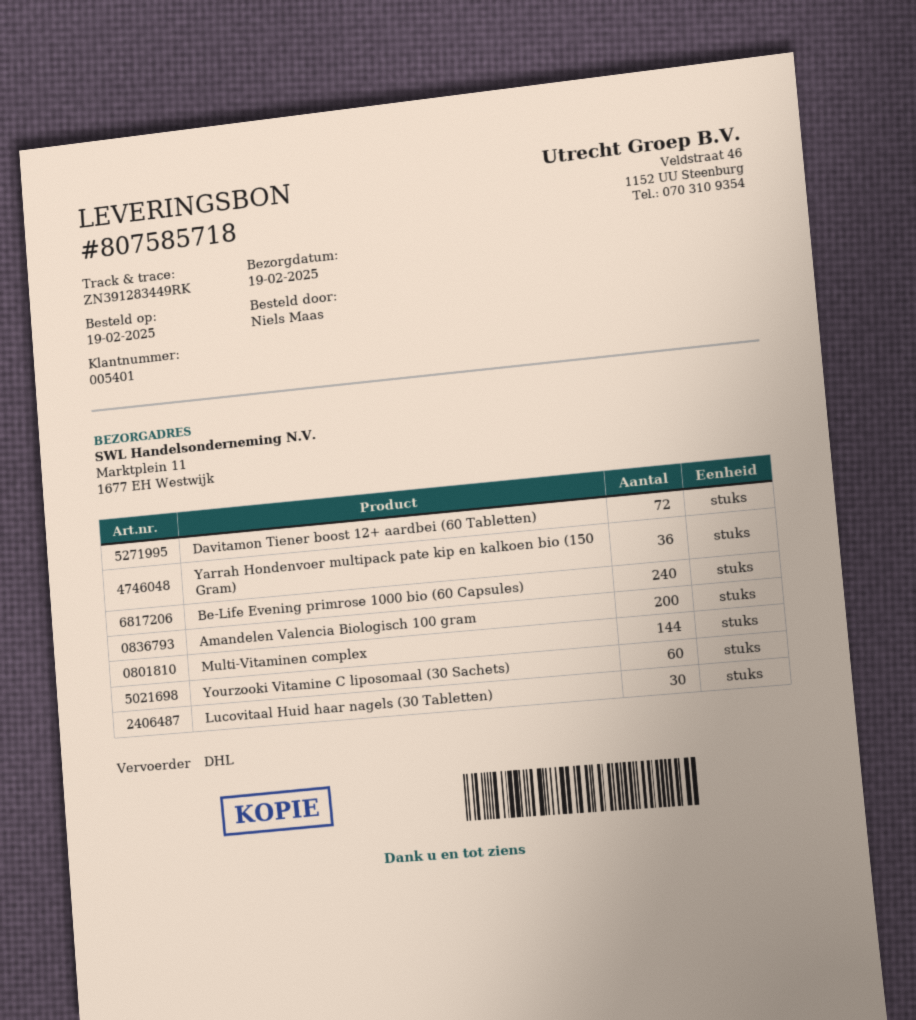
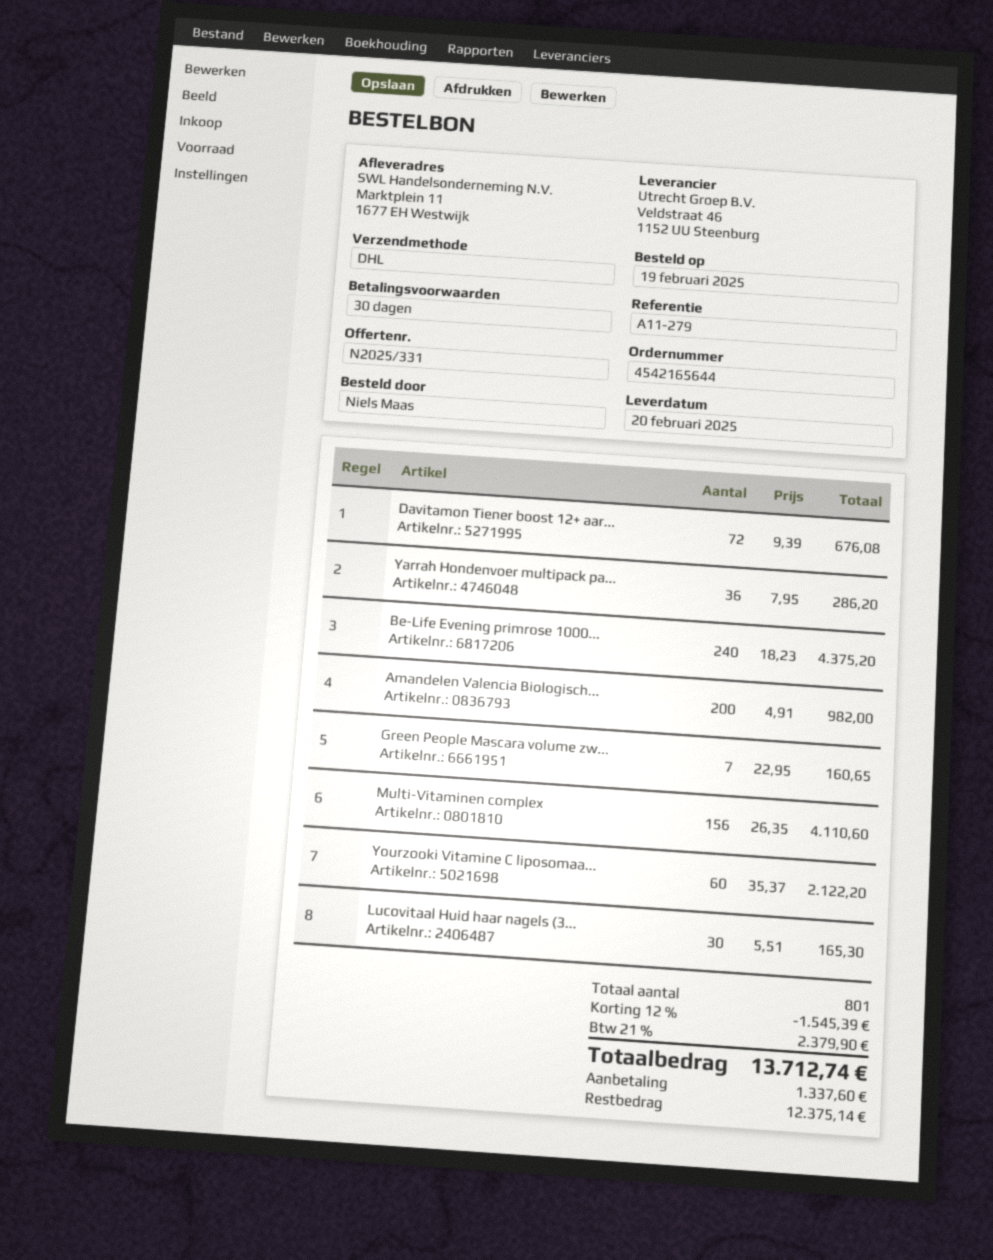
delivery date: 2025-02-19 -> 2025-02-20
Multi-Vitaminen complex: 144 -> 156
Green People Mascara volume zw...: none -> 7

